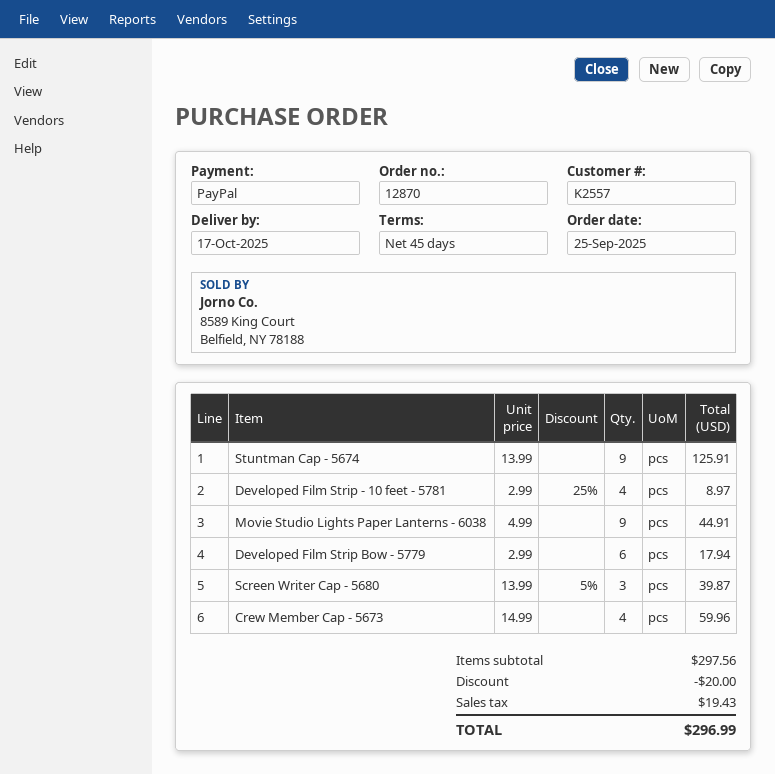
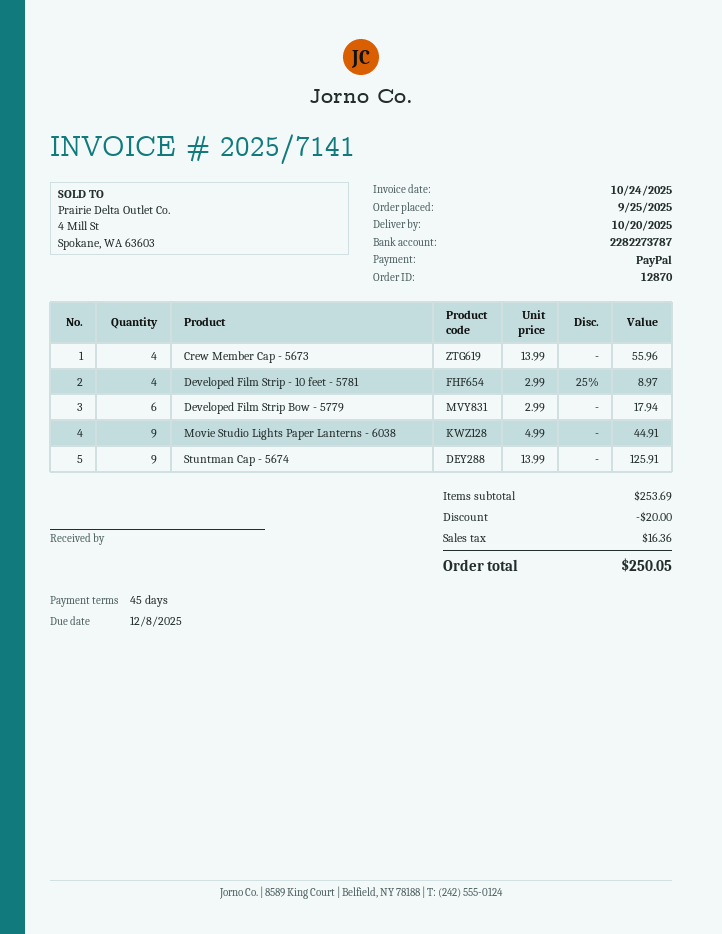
delivery date: 2025-10-17 -> 2025-10-20
Screen Writer Cap - 5680: 3 x 13.99 - 5% = 39.87 -> none
Crew Member Cap - 5673: 4 x 14.99 = 59.96 -> 4 x 13.99 = 55.96
subtotal: 297.56 -> 253.69
tax: 19.43 -> 16.36
total: 296.99 -> 250.05

